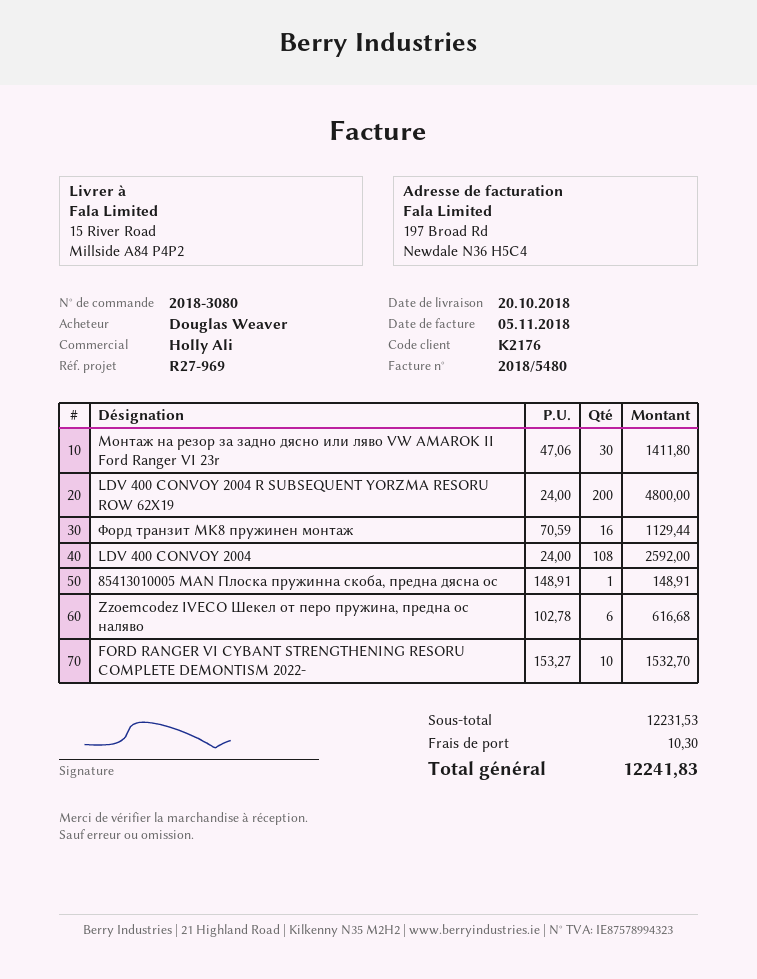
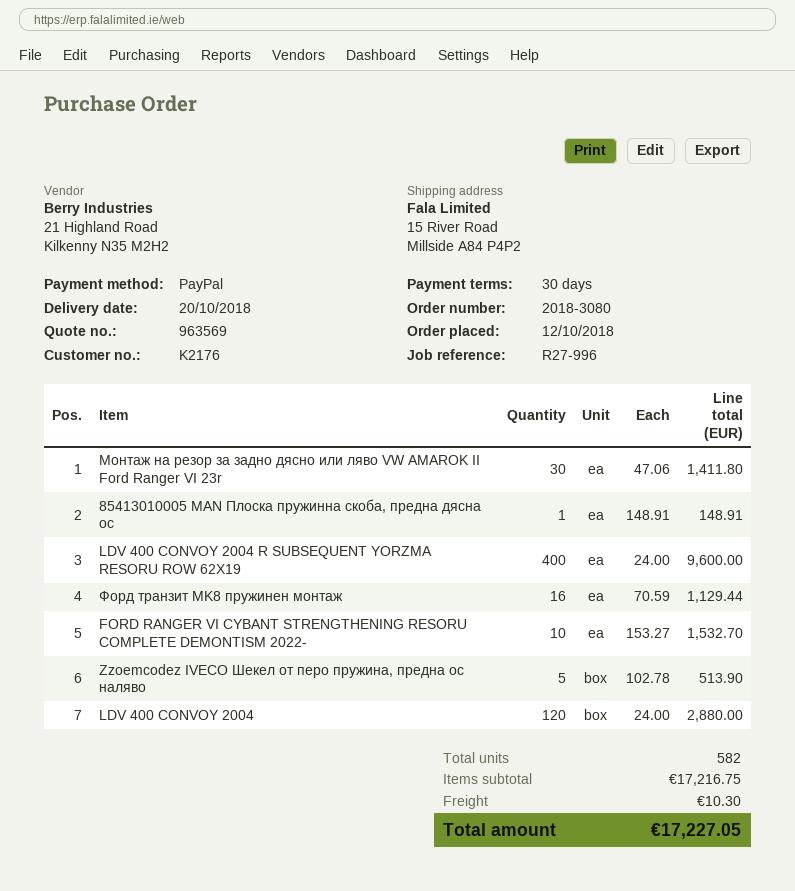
reference: R27-969 -> R27-996
LDV 400 CONVOY 2004 R SUBSEQUENT YORZMA RESORU ROW 62X19: 200 x 24.00 = 4800.00 -> 400 x 24.00 = 9600.00
LDV 400 CONVOY 2004: 108 x 24.00 = 2592.00 -> 120 x 24.00 = 2880.00
Zzoemcodez IVECO Шекел от перо пружина, предна ос наляво: 6 x 102.78 = 616.68 -> 5 x 102.78 = 513.90
subtotal: 12231.53 -> 17216.75
total: 12241.83 -> 17227.05

